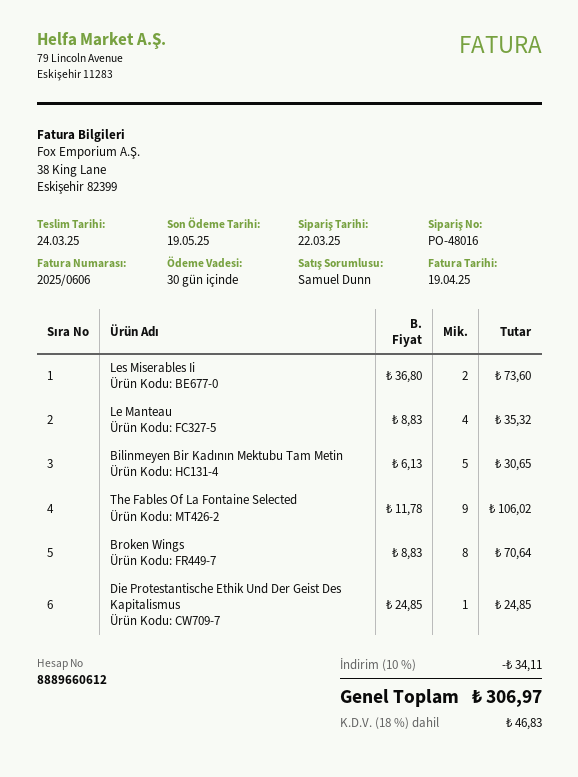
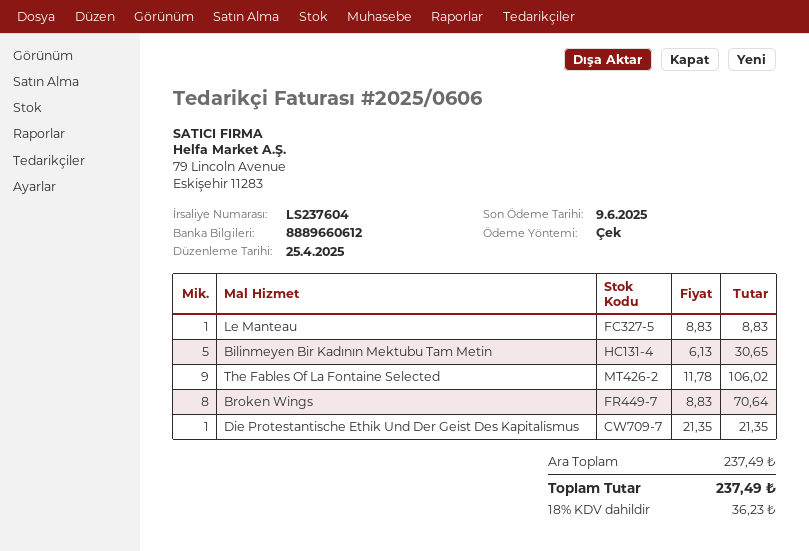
invoice date: 2025-04-19 -> 2025-04-25
due date: 2025-05-19 -> 2025-06-09
Les Miserables Ii: 2 x 36.80 = 73.60 -> none
Le Manteau: 4 x 8.83 = 35.32 -> 1 x 8.83 = 8.83
Die Protestantische Ethik Und Der Geist Des Kapitalismus: 1 x 24.85 = 24.85 -> 1 x 21.35 = 21.35
discount: 10% = 34.11 -> none
tax: 18% = 46.83 -> 18% = 36.23
total: 306.97 -> 237.49

